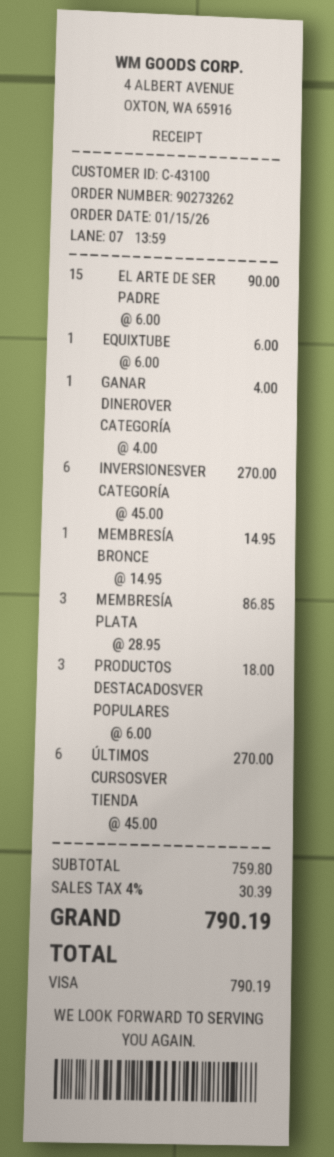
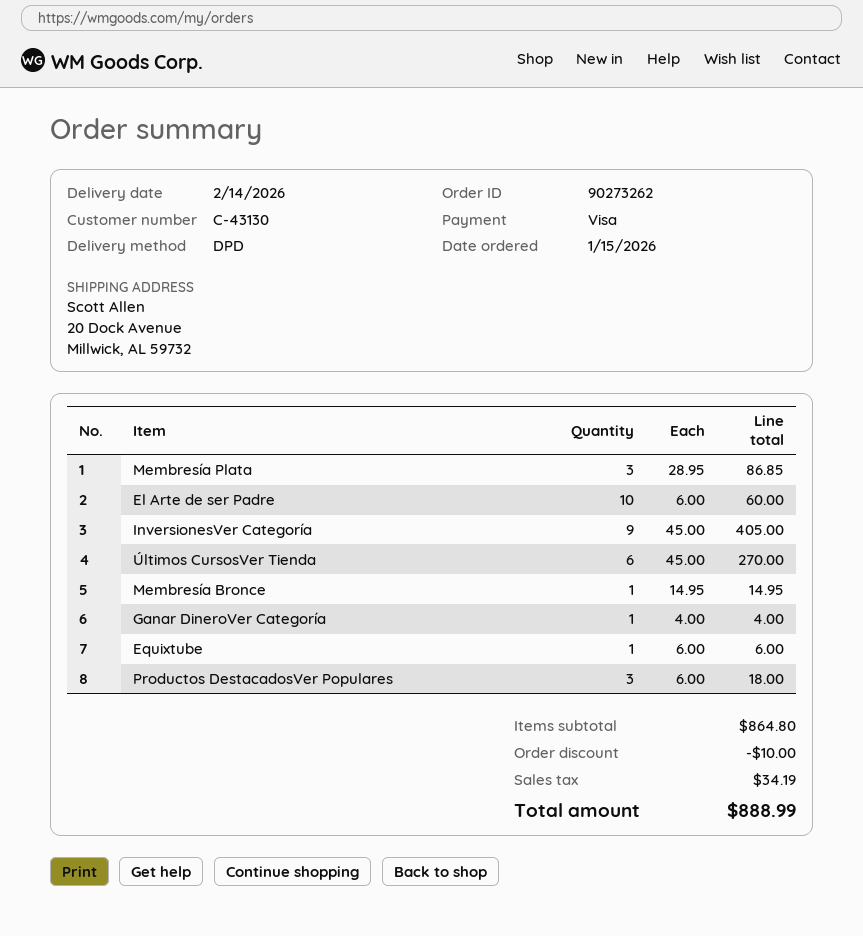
customer number: C-43100 -> C-43130
EL ARTE DE SER PADRE: 15 x 6.00 = 90.00 -> 10 x 6.00 = 60.00
INVERSIONESVER CATEGORÍA: 6 x 45.00 = 270.00 -> 9 x 45.00 = 405.00
subtotal: 759.80 -> 864.80
discount: none -> 10.00
tax: 30.39 -> 34.19
total: 790.19 -> 888.99

